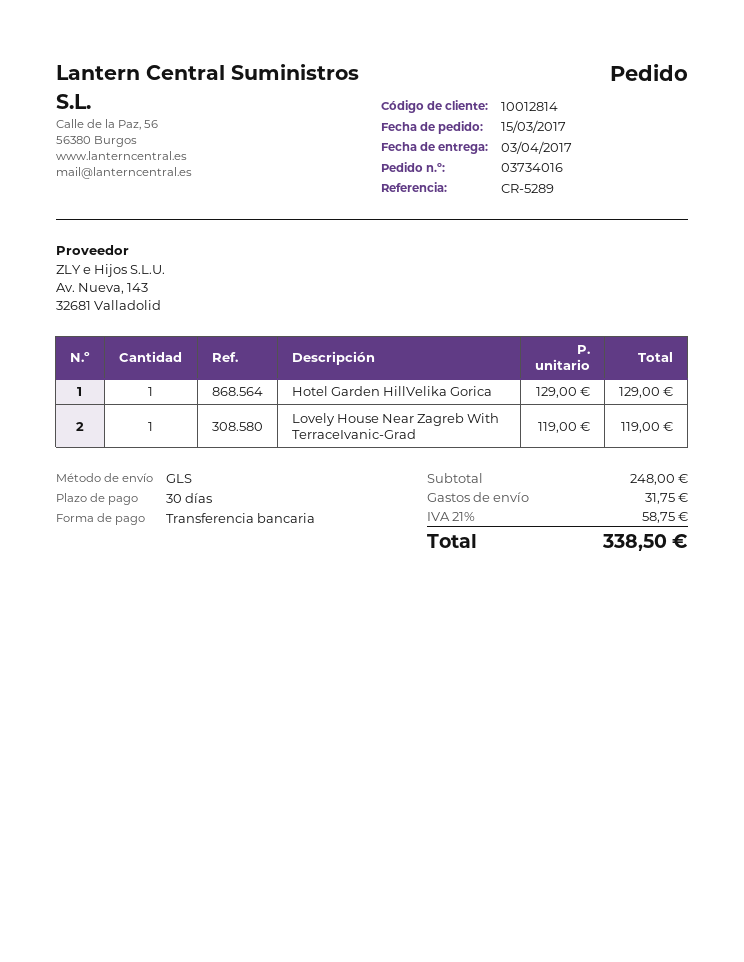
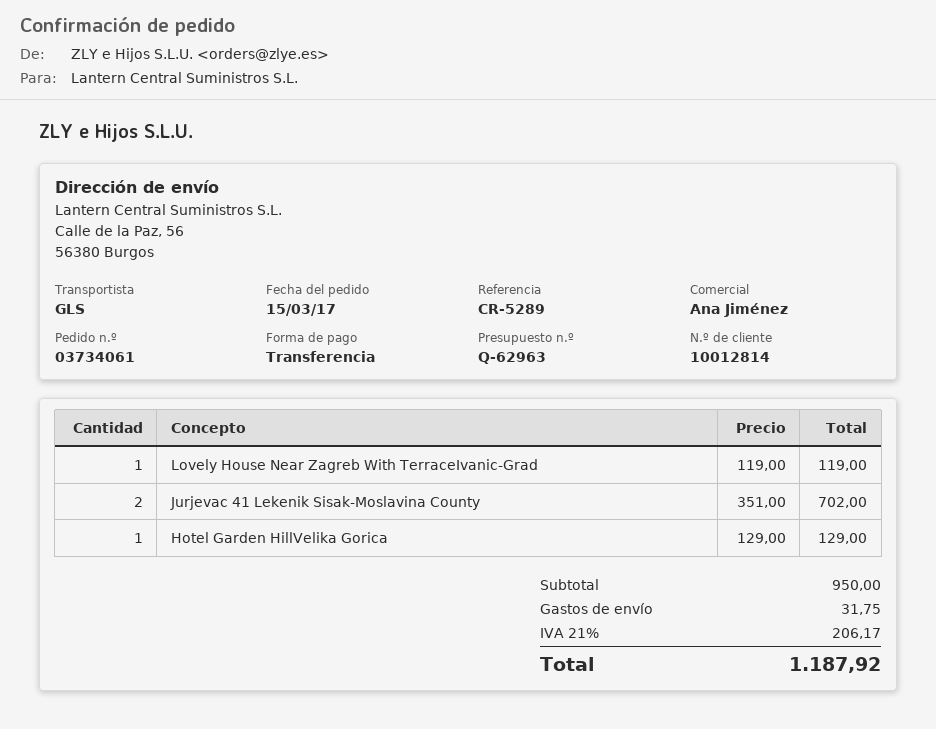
order number: 03734016 -> 03734061
Jurjevac 41 Lekenik Sisak-Moslavina County: none -> 2 x 351.00 = 702.00
subtotal: 248.00 -> 950.00
tax: 21% = 58.75 -> 21% = 206.17
total: 338.50 -> 1187.92

